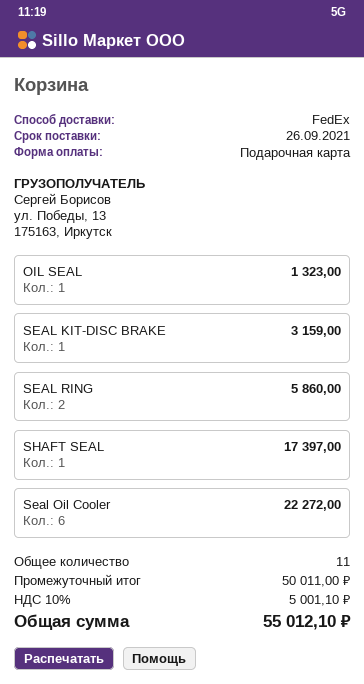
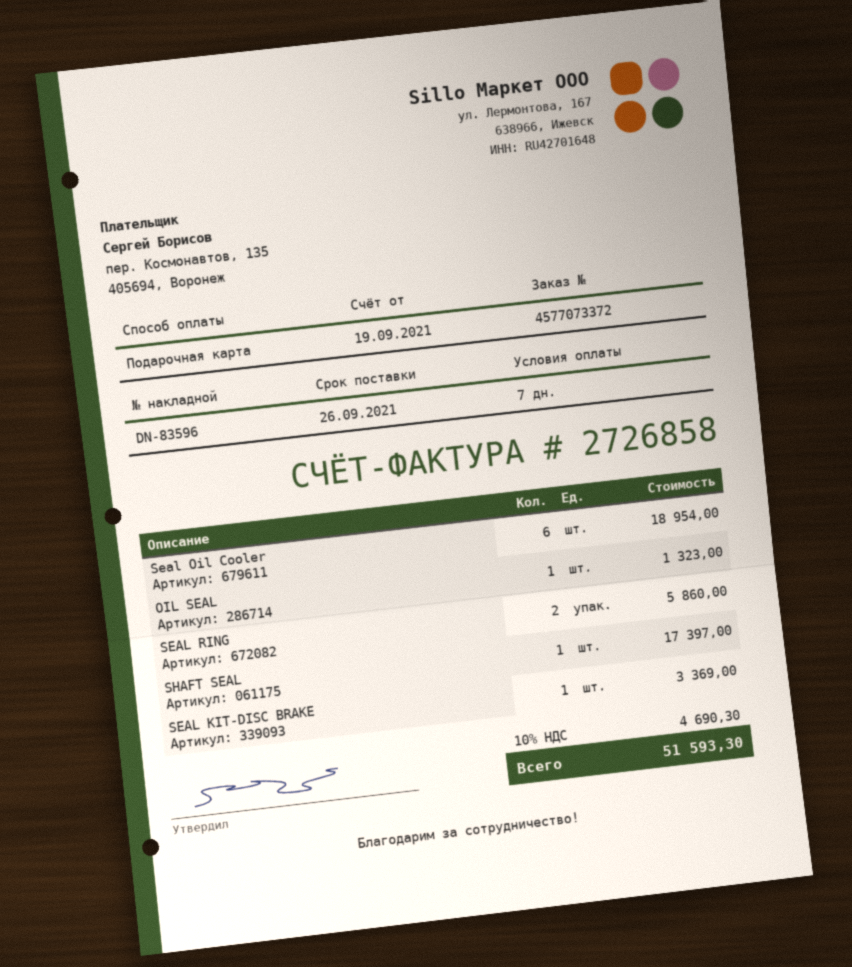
SEAL KIT-DISC BRAKE: 1 for 3159.00 -> 1 for 3369.00
Seal Oil Cooler: 6 for 22272.00 -> 6 for 18954.00
tax: 10% = 5001.10 -> 10% = 4690.30
total: 55012.10 -> 51593.30

